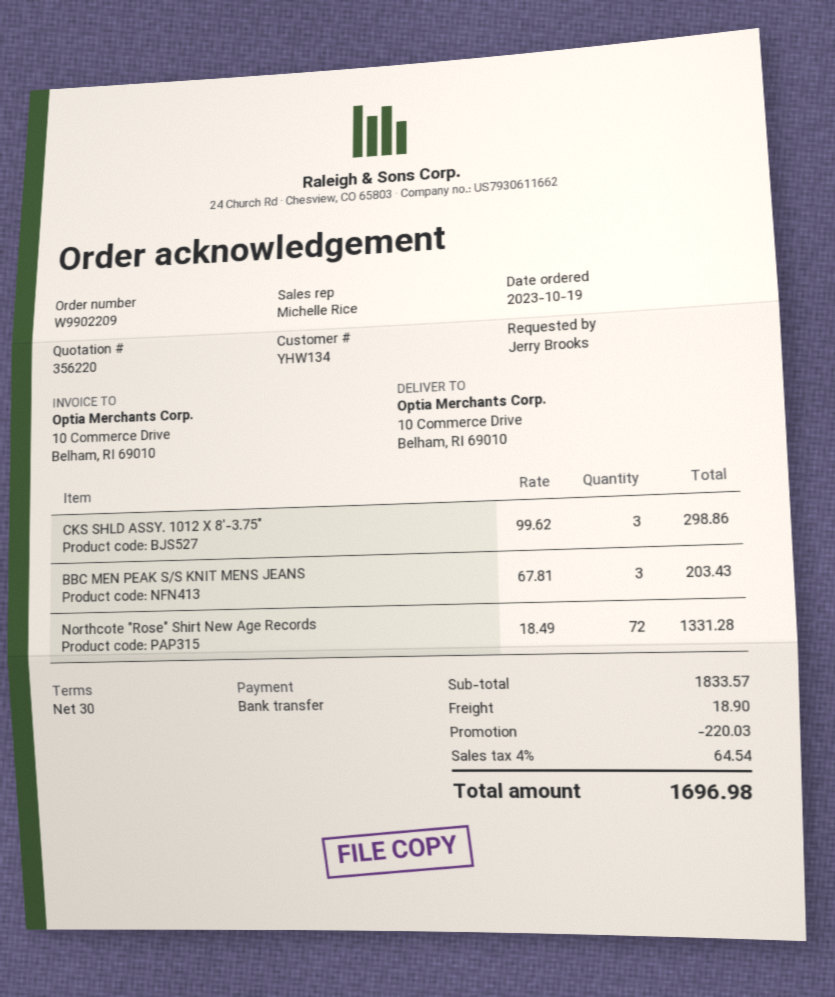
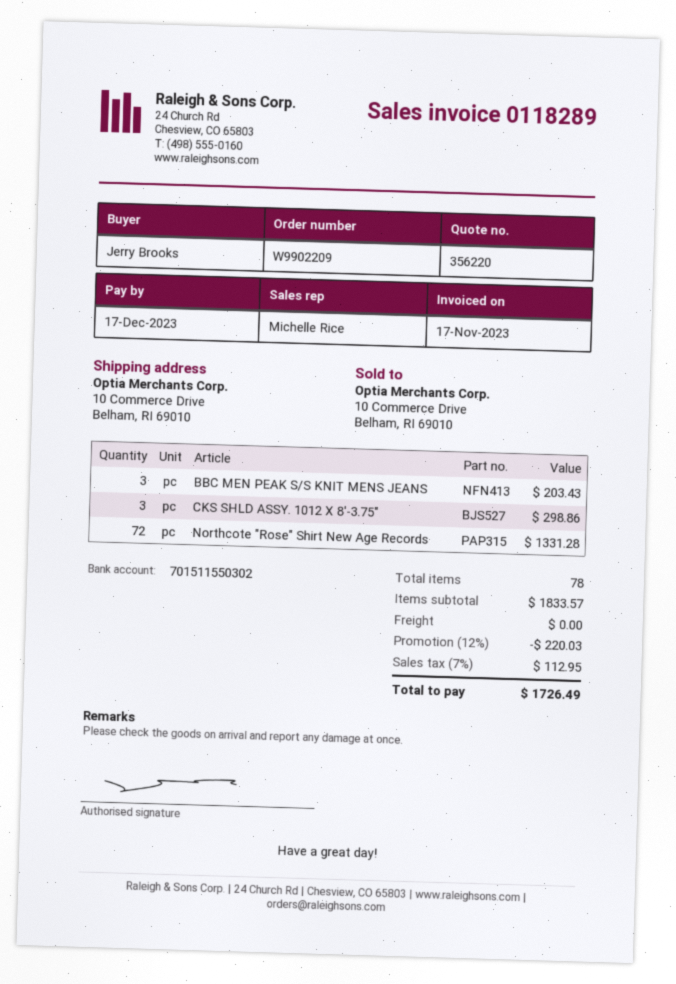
shipping: 18.90 -> 0.00
tax: 4% = 64.54 -> 7% = 112.95
total: 1696.98 -> 1726.49

